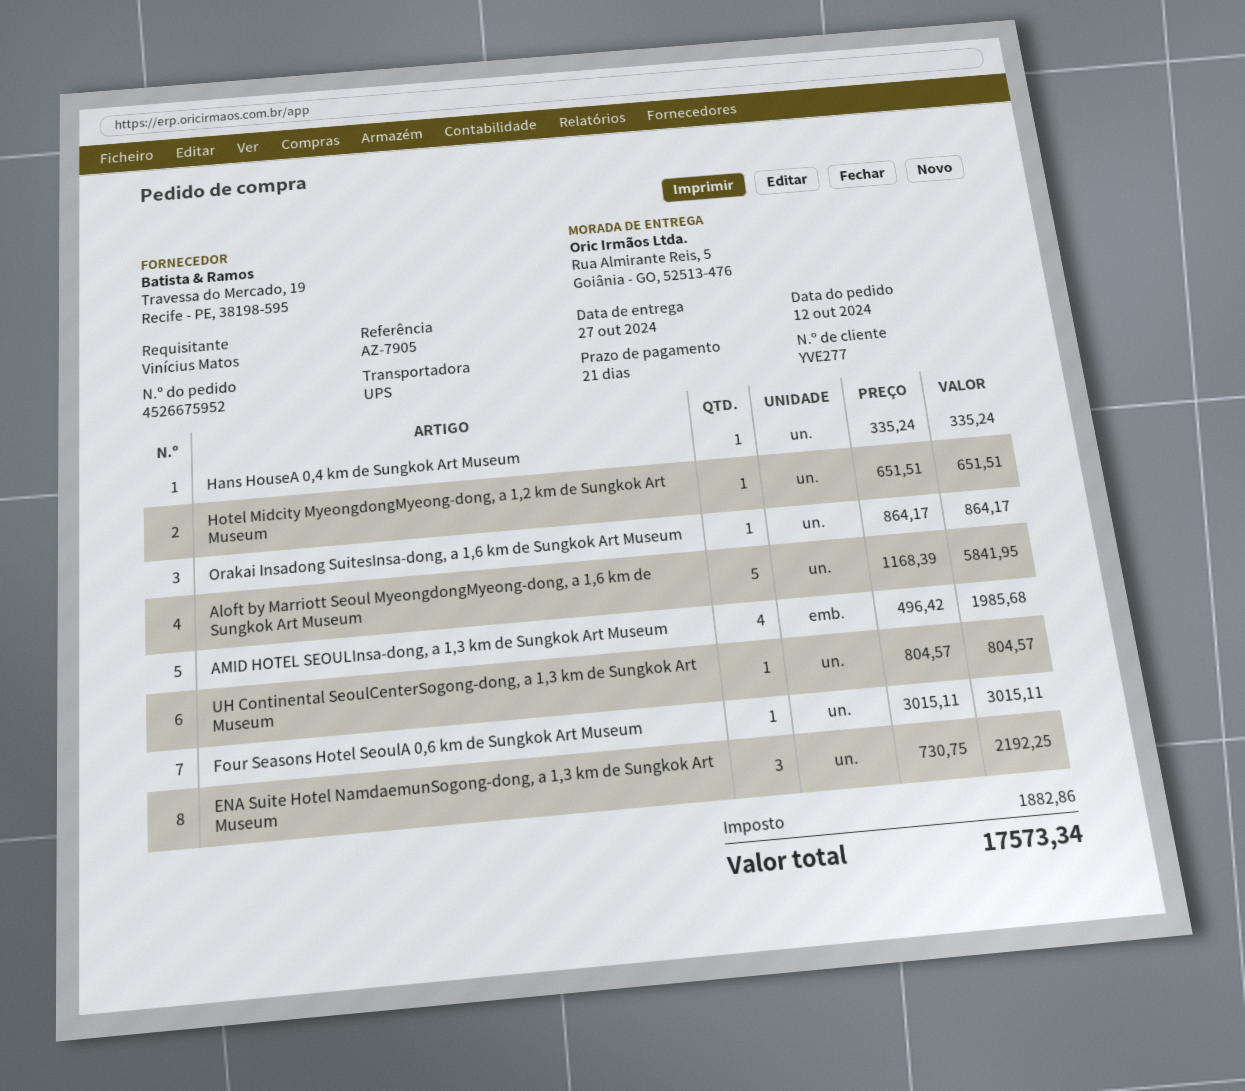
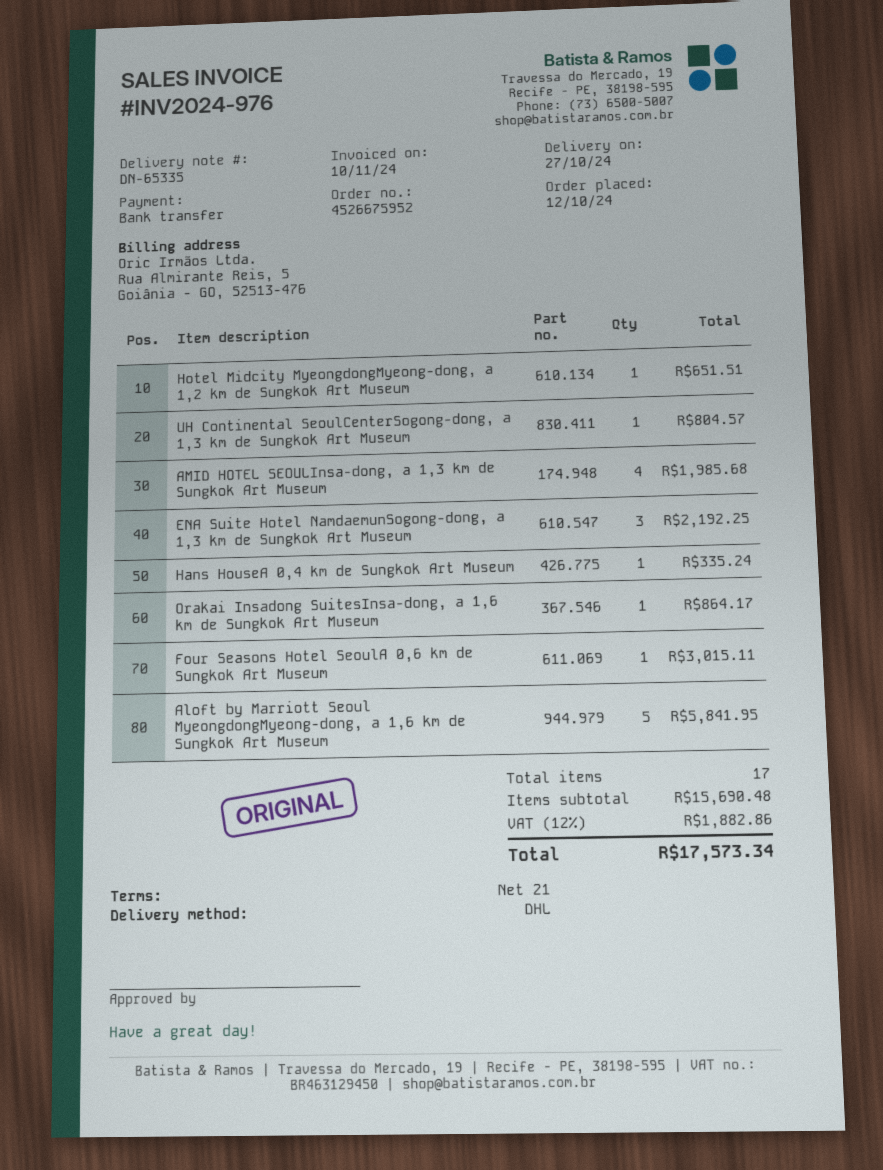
shipping method: UPS -> DHL

